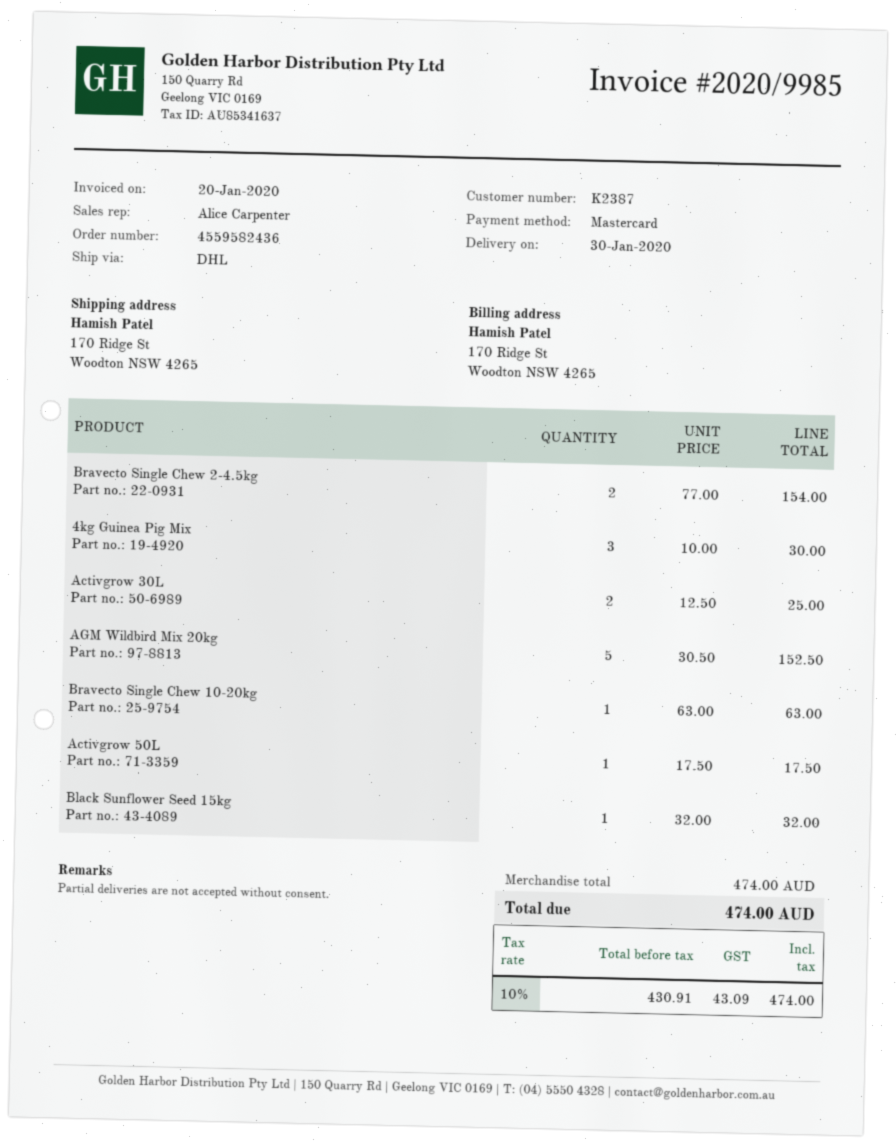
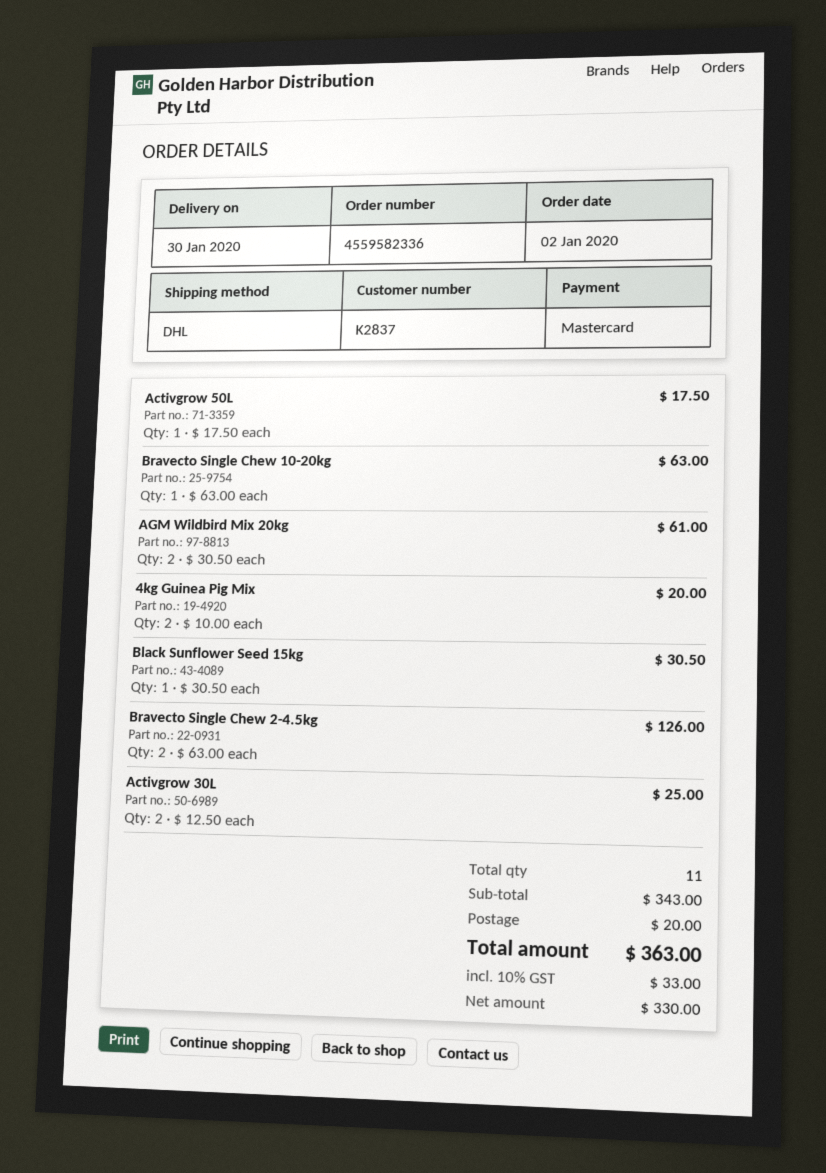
order number: 4559582436 -> 4559582336
customer number: K2387 -> K2837
Bravecto Single Chew 2-4.5kg: 2 x 77.00 = 154.00 -> 2 x 63.00 = 126.00
4kg Guinea Pig Mix: 3 x 10.00 = 30.00 -> 2 x 10.00 = 20.00
AGM Wildbird Mix 20kg: 5 x 30.50 = 152.50 -> 2 x 30.50 = 61.00
Black Sunflower Seed 15kg: 1 x 32.00 = 32.00 -> 1 x 30.50 = 30.50
subtotal: 474.00 -> 343.00
shipping: none -> 20.00
net: 430.91 -> 330.00
tax: 10% = 43.09 -> 10% = 33.00
total: 474.00 -> 363.00

